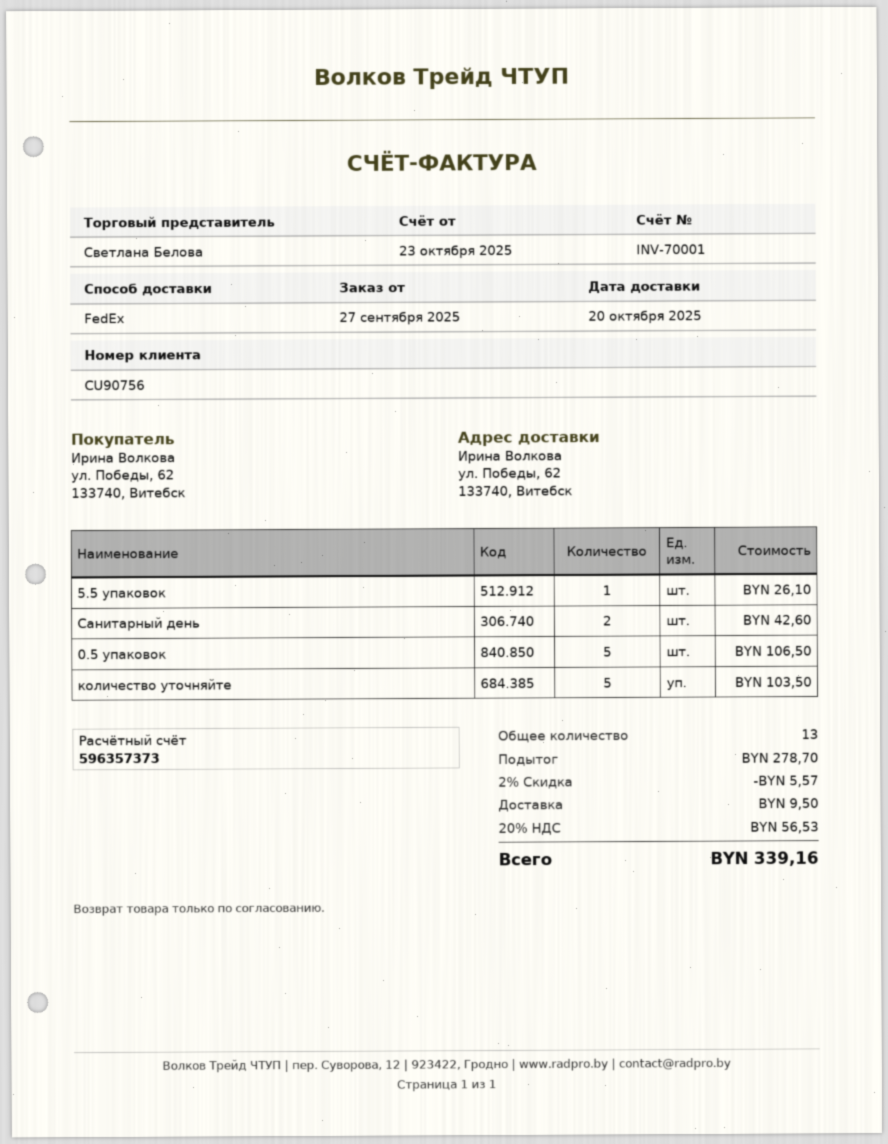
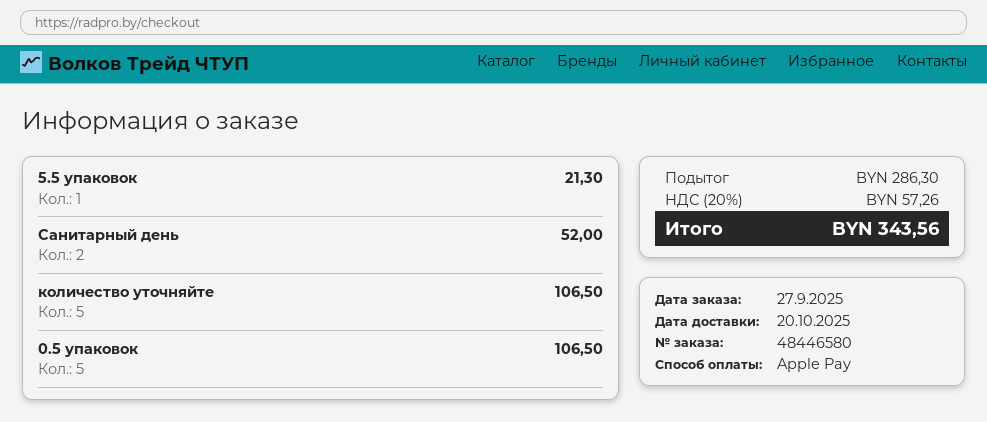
5.5 упаковок: 1 for 26.10 -> 1 for 21.30
Санитарный день: 2 for 42.60 -> 2 for 52.00
количество уточняйте: 5 for 103.50 -> 5 for 106.50
subtotal: 278.70 -> 286.30
discount: 2% = 5.57 -> none
shipping: 9.50 -> none
tax: 20% = 56.53 -> 20% = 57.26
total: 339.16 -> 343.56

